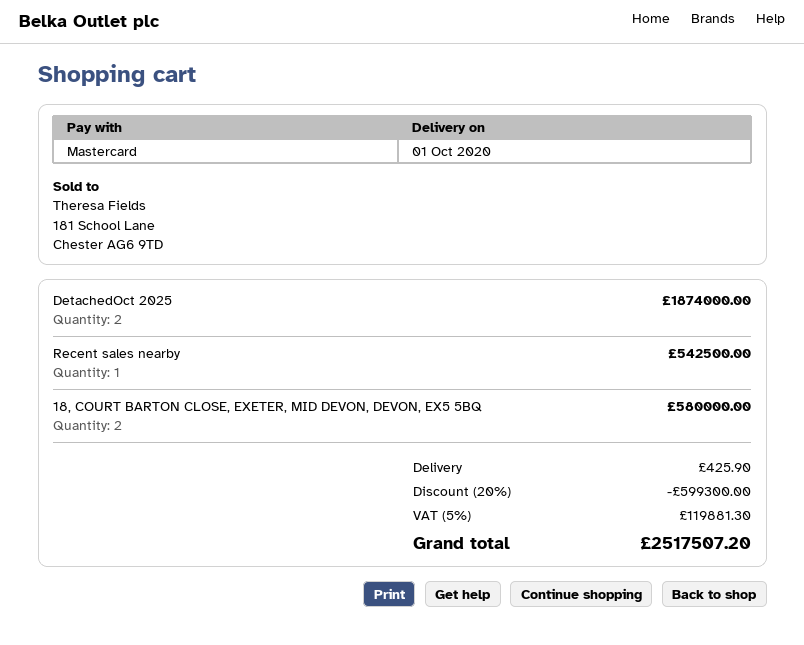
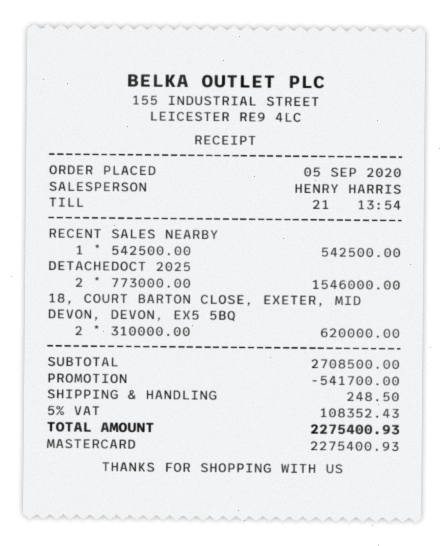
DetachedOct 2025: 2 for 1874000.00 -> 2 for 1546000.00
18, COURT BARTON CLOSE, EXETER, MID DEVON, DEVON, EX5 5BQ: 2 for 580000.00 -> 2 for 620000.00
discount: 599300.00 -> 541700.00
shipping: 425.90 -> 248.50
tax: 5% = 119881.30 -> 5% = 108352.43
total: 2517507.20 -> 2275400.93

